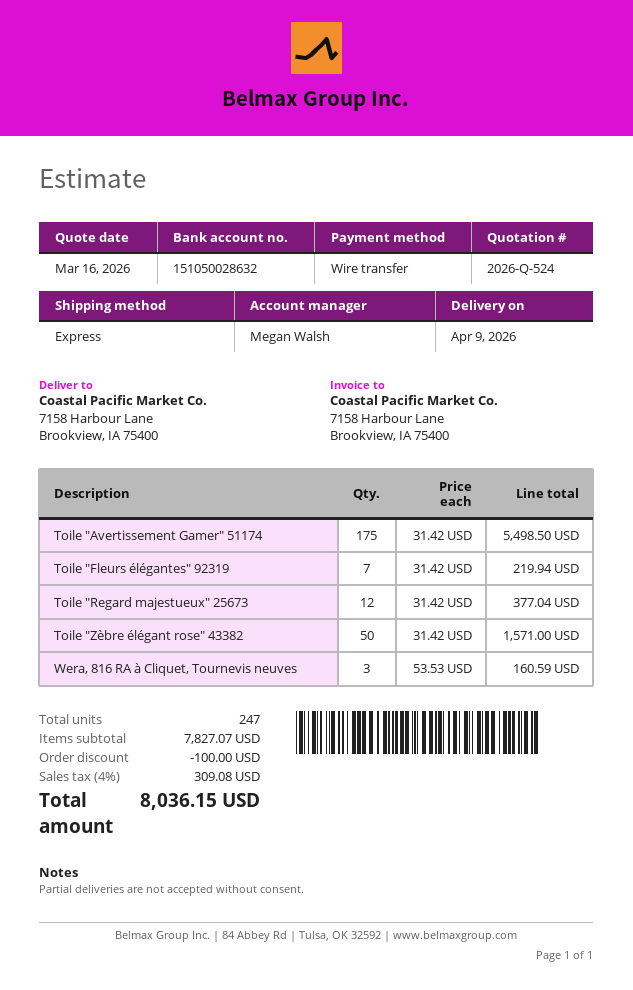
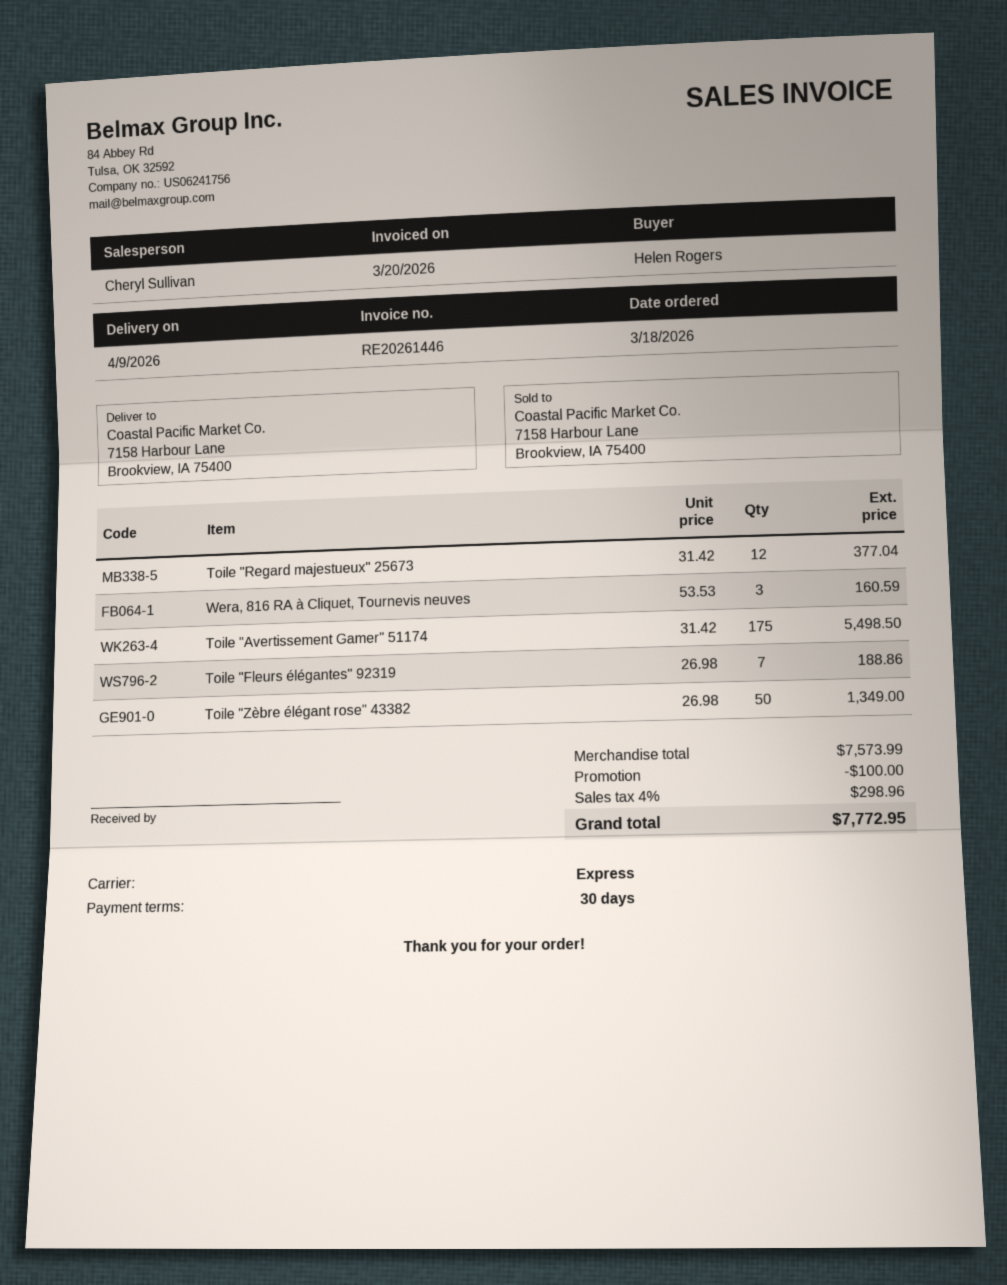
sales rep: Megan Walsh -> Cheryl Sullivan
Toile "Fleurs élégantes" 92319: 7 x 31.42 = 219.94 -> 7 x 26.98 = 188.86
Toile "Zèbre élégant rose" 43382: 50 x 31.42 = 1571.00 -> 50 x 26.98 = 1349.00
subtotal: 7827.07 -> 7573.99
tax: 4% = 309.08 -> 4% = 298.96
total: 8036.15 -> 7772.95

